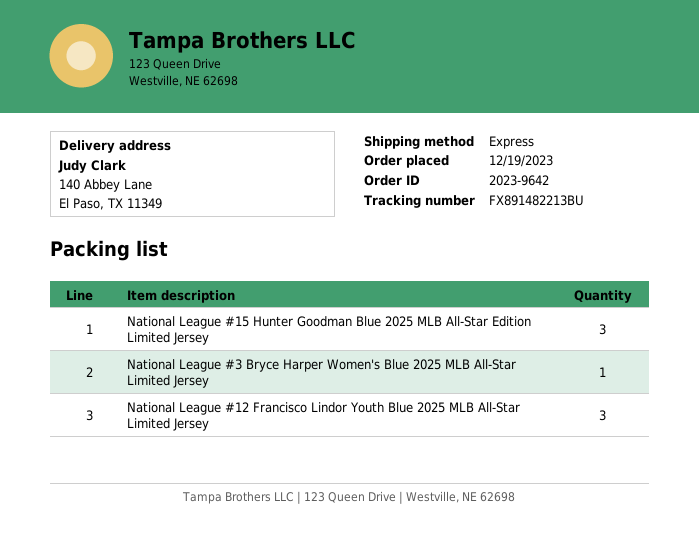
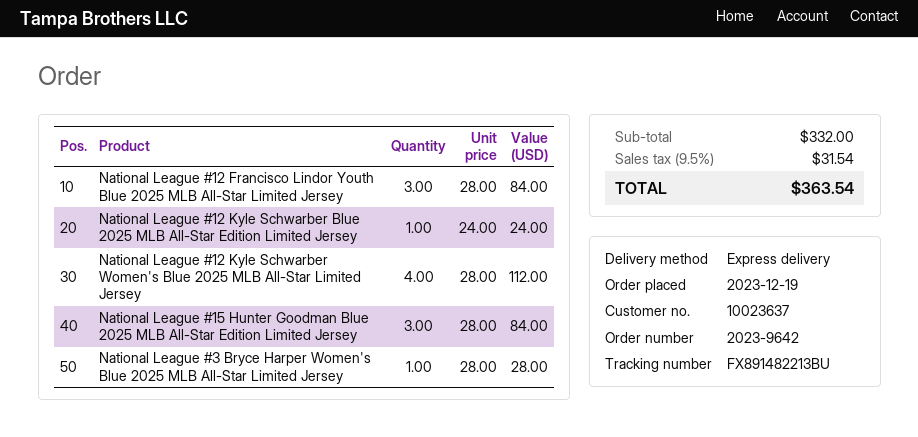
National League #12 Kyle Schwarber Blue 2025 MLB All-Star Edition Limited Jersey: none -> 1
National League #12 Kyle Schwarber Women's Blue 2025 MLB All-Star Limited Jersey: none -> 4

